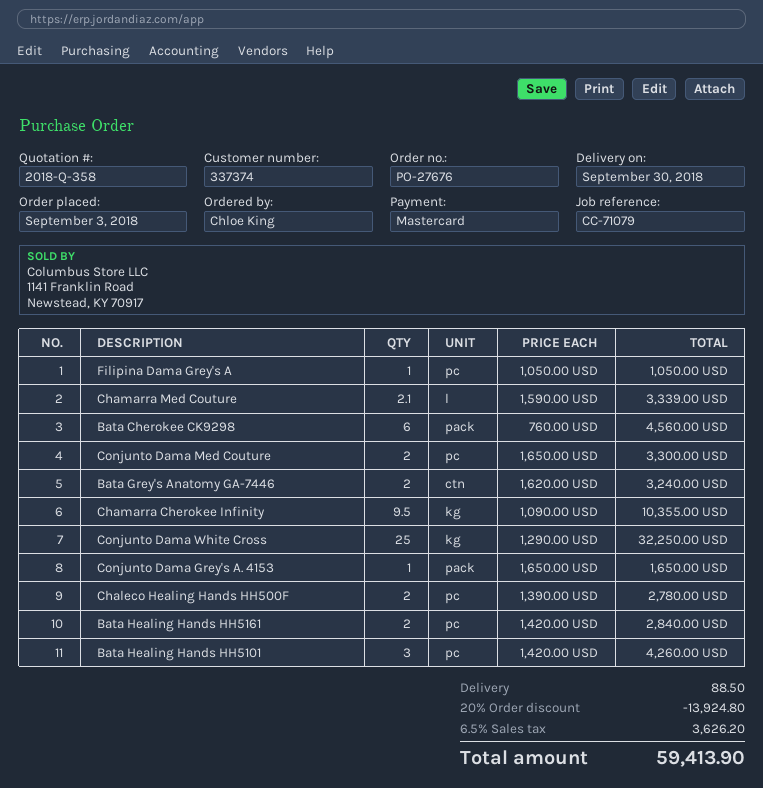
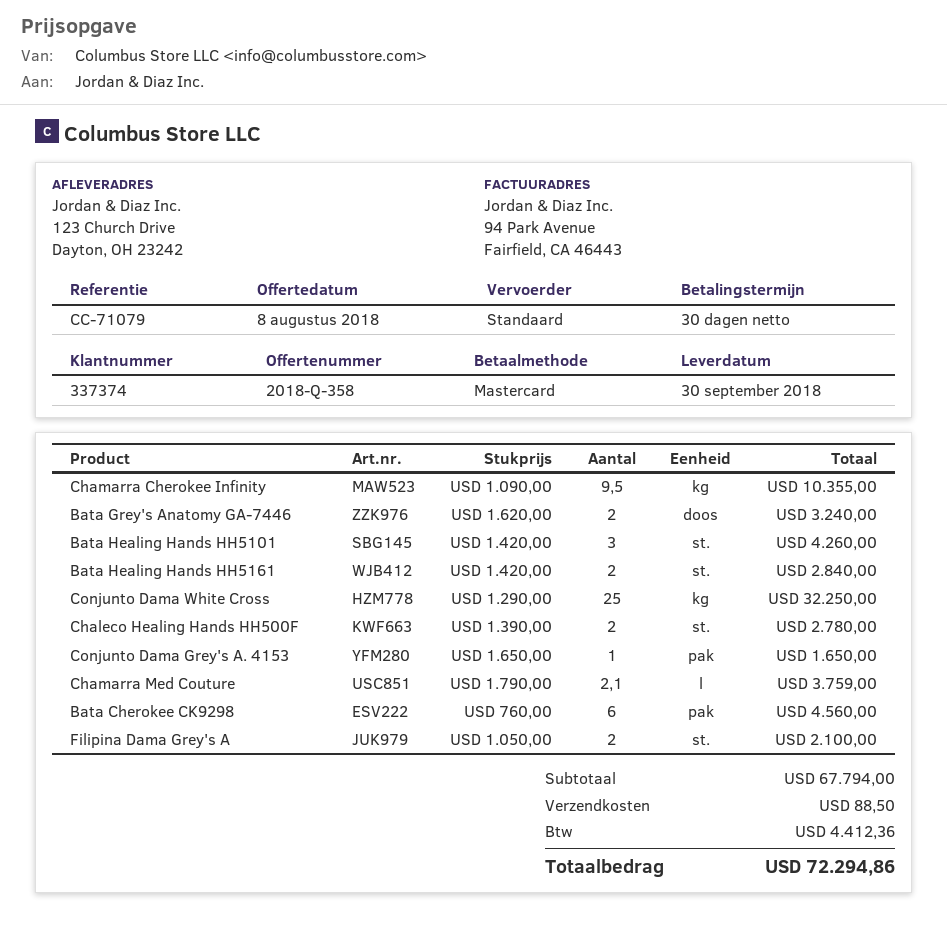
Filipina Dama Grey's A: 1 x 1050.00 = 1050.00 -> 2 x 1050.00 = 2100.00
Chamarra Med Couture: 2.1 x 1590.00 = 3339.00 -> 2.1 x 1790.00 = 3759.00
Conjunto Dama Med Couture: 2 x 1650.00 = 3300.00 -> none
discount: 20% = 13924.80 -> none
tax: 3626.20 -> 4412.36
total: 59413.90 -> 72294.86

